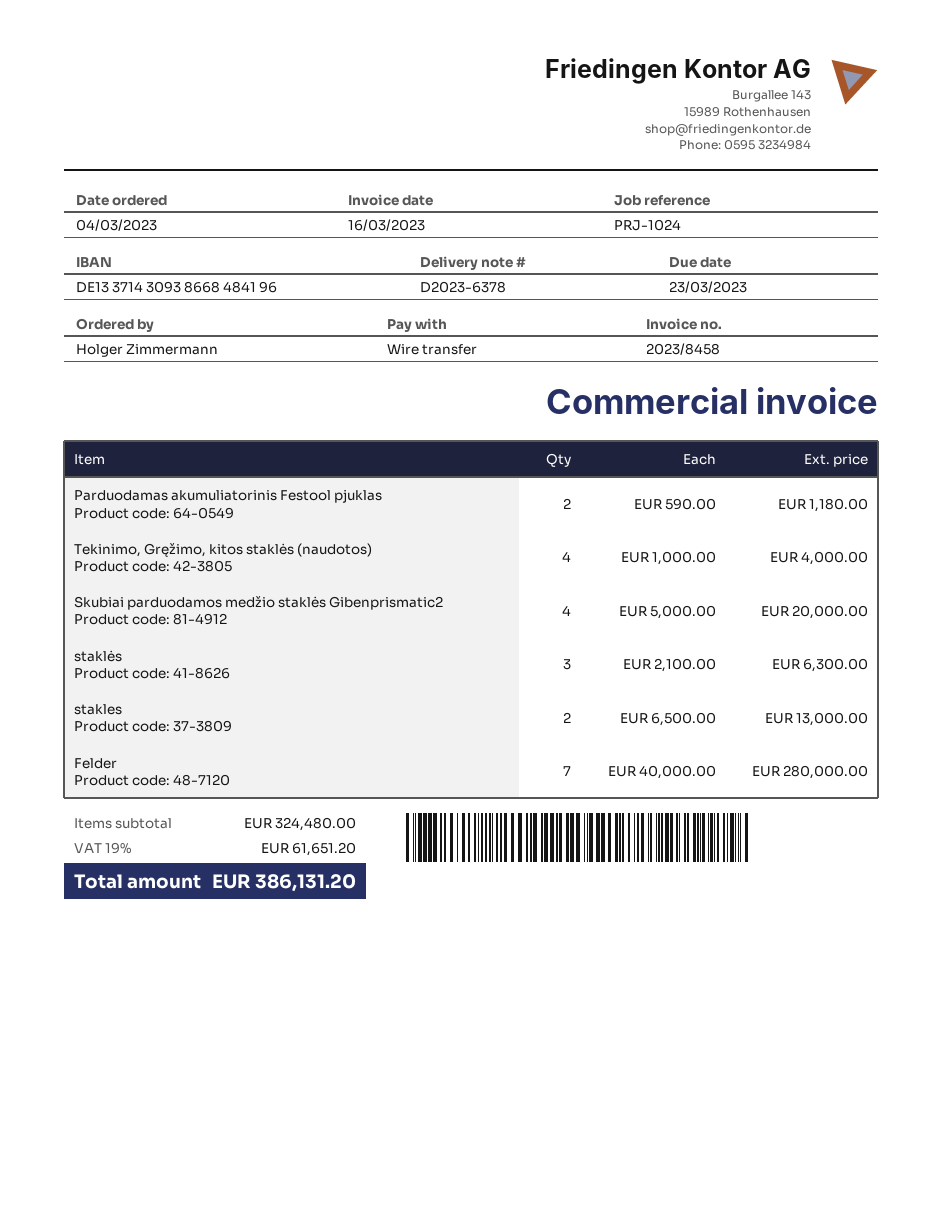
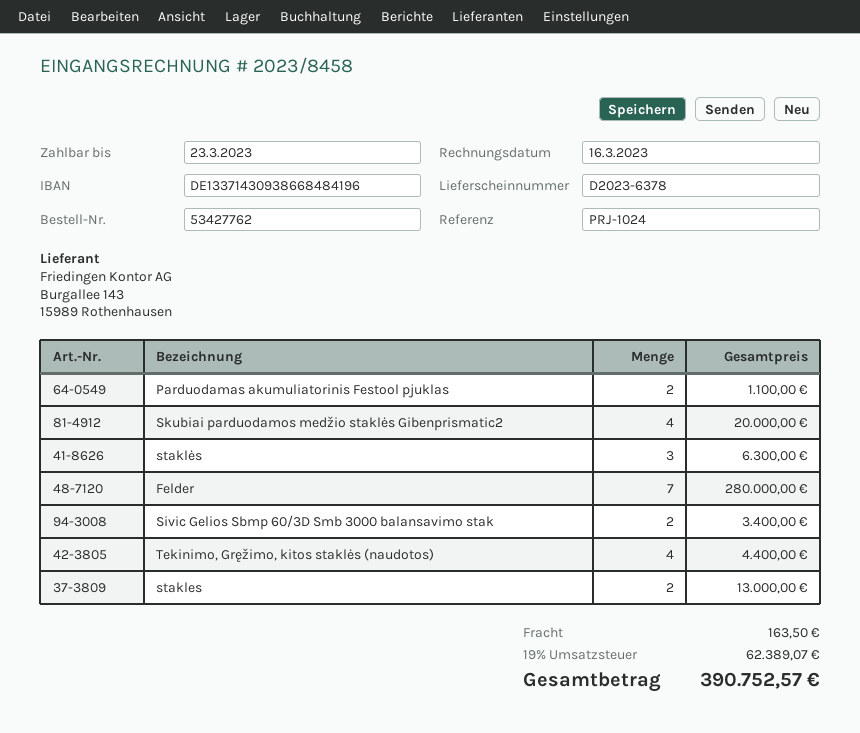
Parduodamas akumuliatorinis Festool pjuklas: 2 for 1180.00 -> 2 for 1100.00
Tekinimo, Gręžimo, kitos staklės (naudotos): 4 for 4000.00 -> 4 for 4400.00
Sivic Gelios Sbmp 60/3D Smb 3000 balansavimo stak: none -> 2 for 3400.00
shipping: none -> 163.50
tax: 19% = 61651.20 -> 19% = 62389.07
total: 386131.20 -> 390752.57

